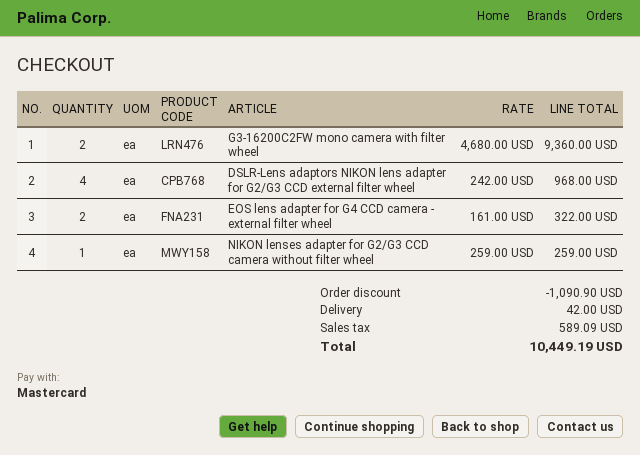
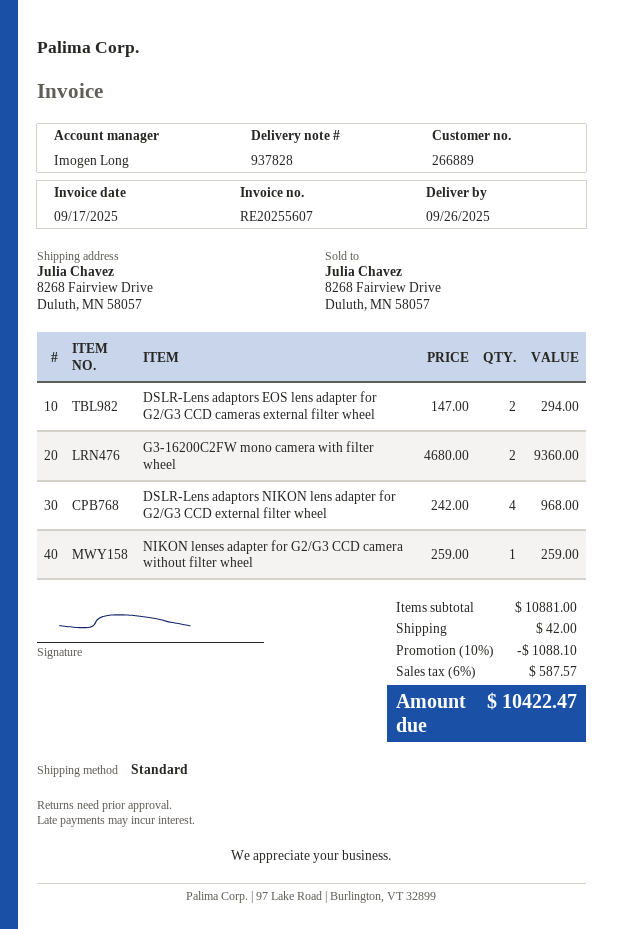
EOS lens adapter for G4 CCD camera - external filter wheel: 2 x 161.00 = 322.00 -> none
DSLR-Lens adaptors EOS lens adapter for G2/G3 CCD cameras external filter wheel: none -> 2 x 147.00 = 294.00
discount: 1090.90 -> 1088.10
tax: 589.09 -> 587.57
total: 10449.19 -> 10422.47

